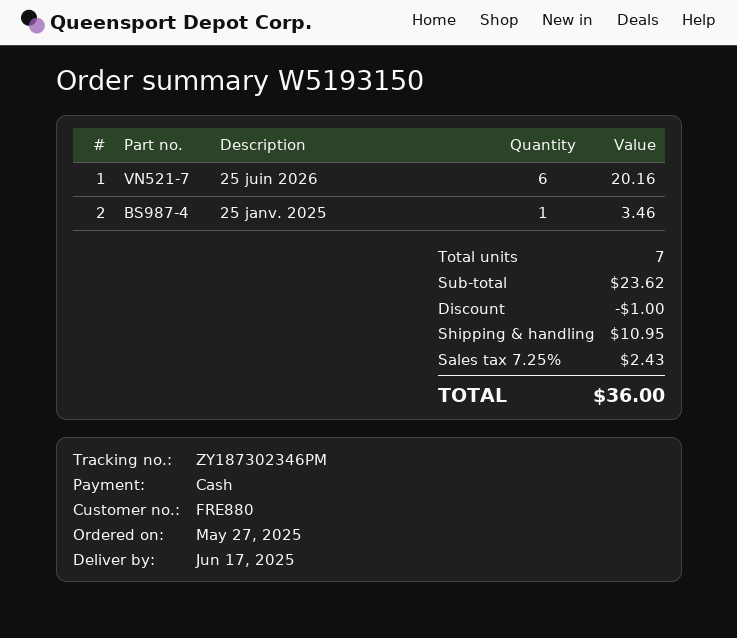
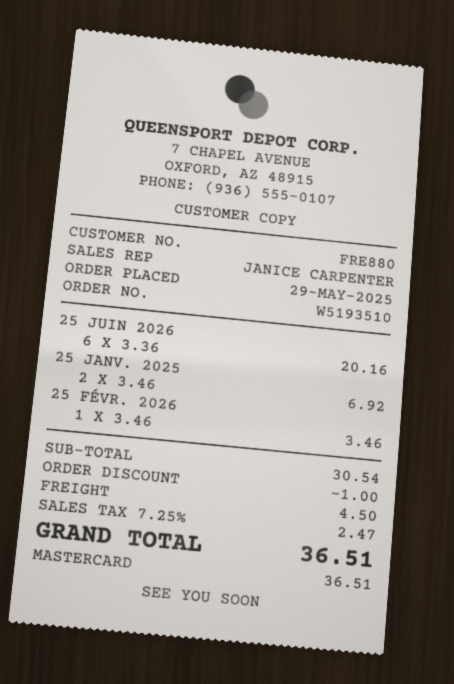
order number: W5193150 -> W5193510
order date: 2025-05-27 -> 2025-05-29
payment method: cash -> Mastercard
25 janv. 2025: 1 for 3.46 -> 2 for 6.92
25 FÉVR. 2026: none -> 1 for 3.46
subtotal: 23.62 -> 30.54
shipping: 10.95 -> 4.50
tax: 7.25% = 2.43 -> 7.25% = 2.47
total: 36.00 -> 36.51

